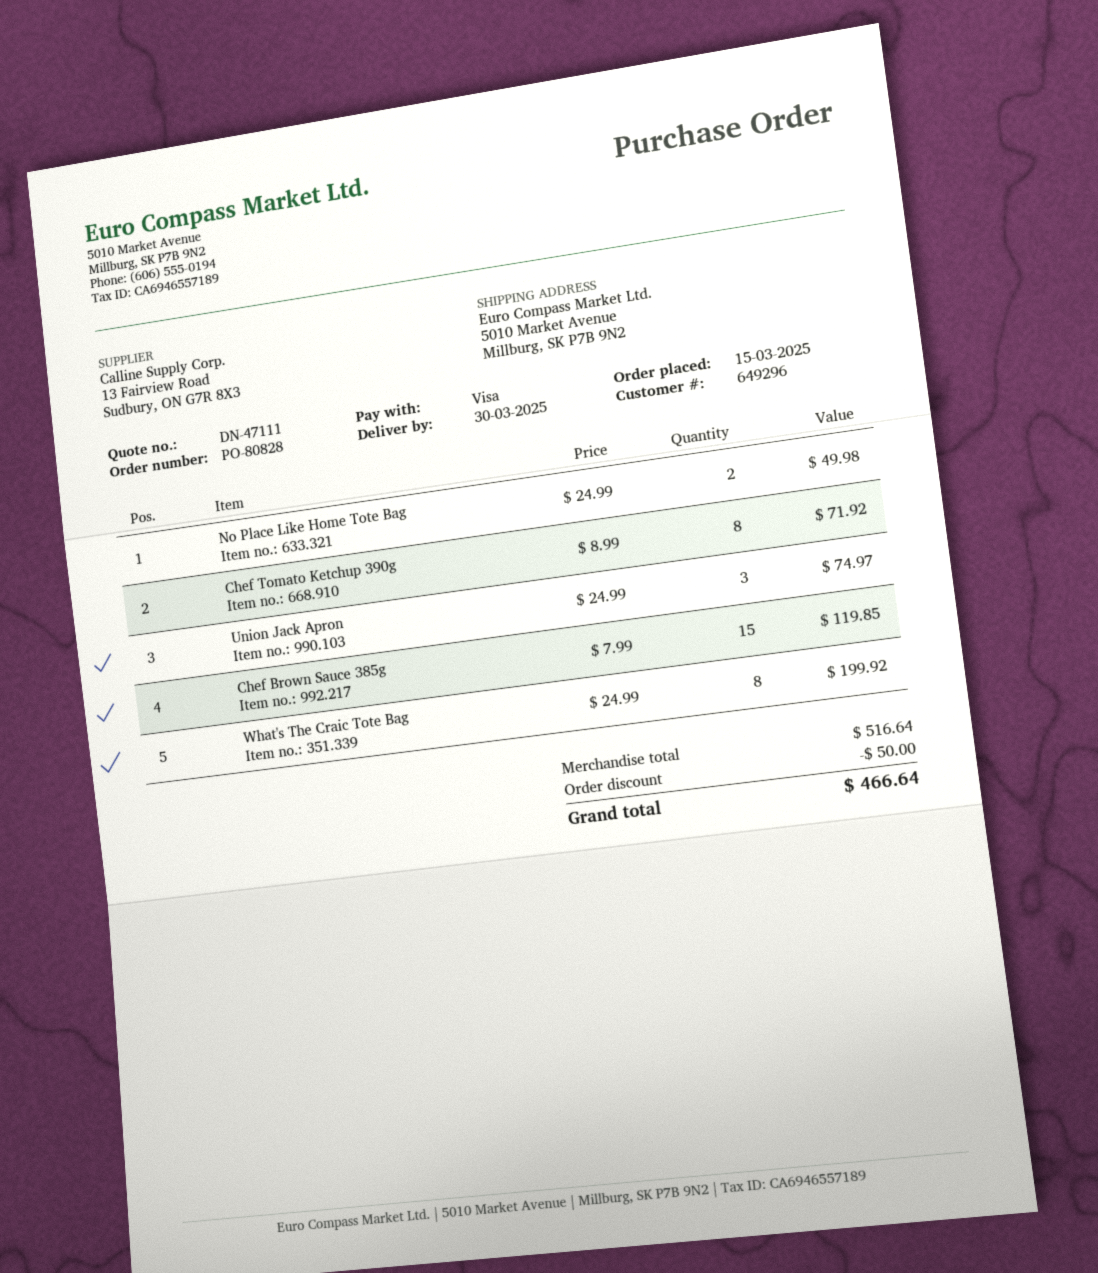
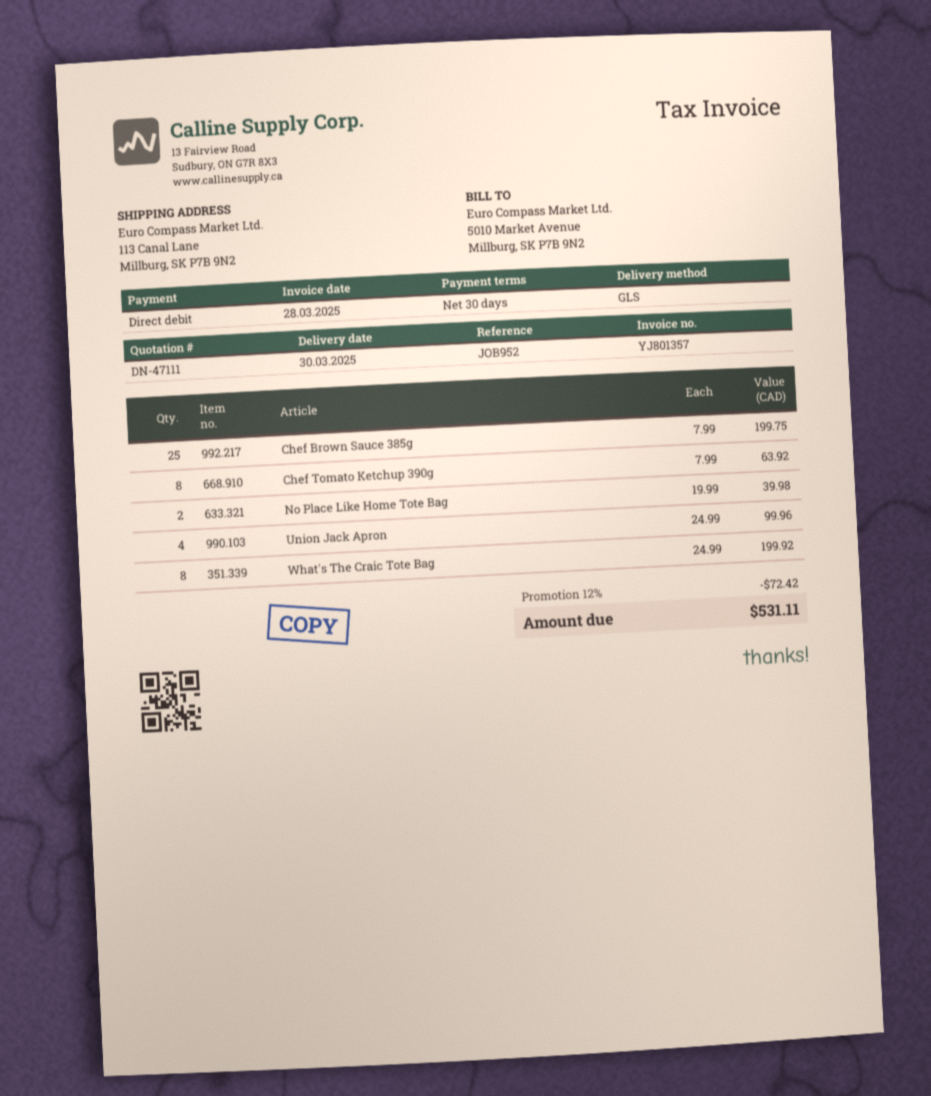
payment method: Visa -> direct debit
ship to: 5010 Market Avenue, Millburg, SK P7B 9N2 -> 113 Canal Lane, Millburg, SK P7B 9N2
No Place Like Home Tote Bag: 2 x 24.99 = 49.98 -> 2 x 19.99 = 39.98
Chef Tomato Ketchup 390g: 8 x 8.99 = 71.92 -> 8 x 7.99 = 63.92
Union Jack Apron: 3 x 24.99 = 74.97 -> 4 x 24.99 = 99.96
Chef Brown Sauce 385g: 15 x 7.99 = 119.85 -> 25 x 7.99 = 199.75
discount: 50.00 -> 72.42
total: 466.64 -> 531.11

